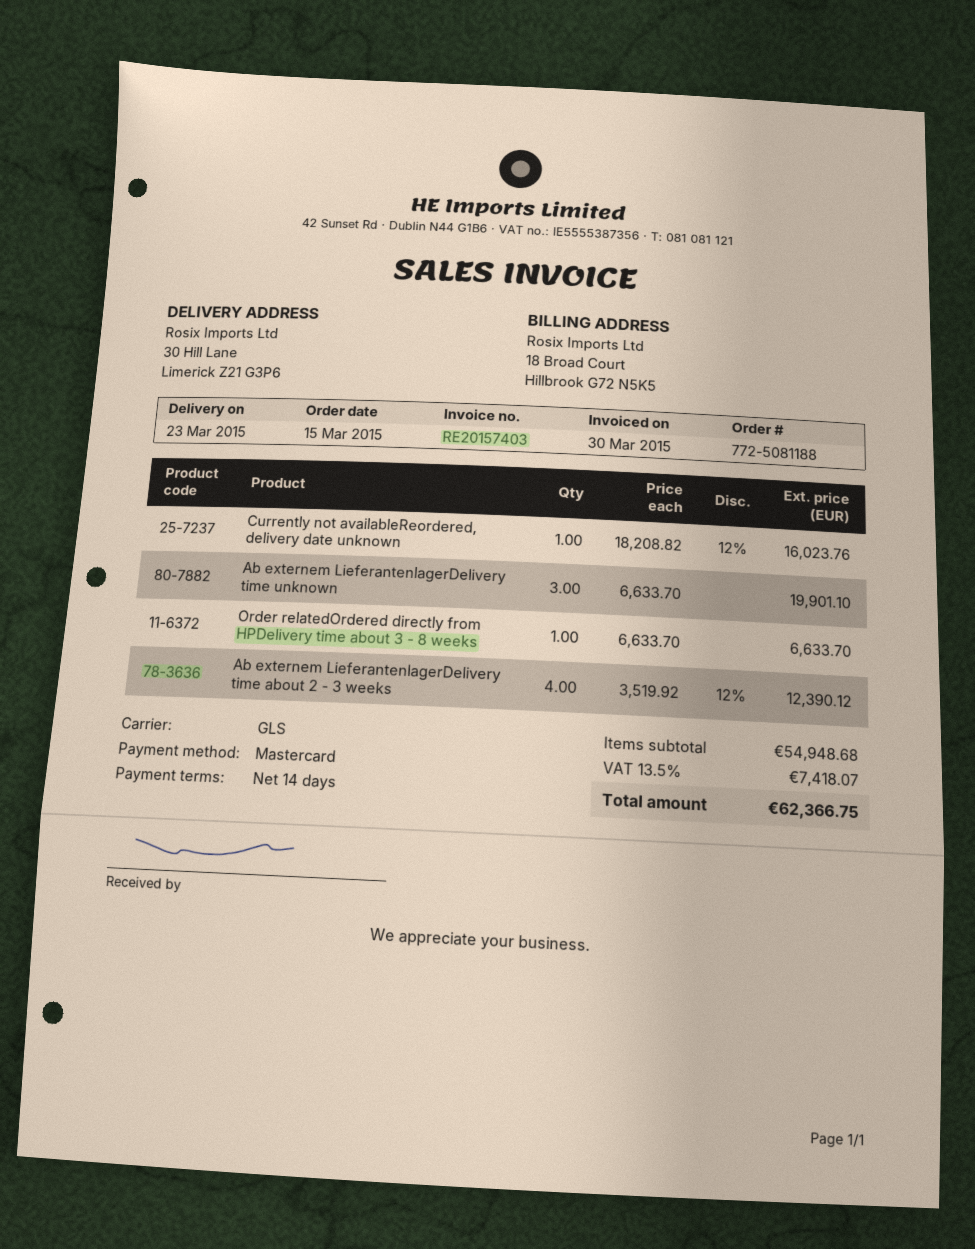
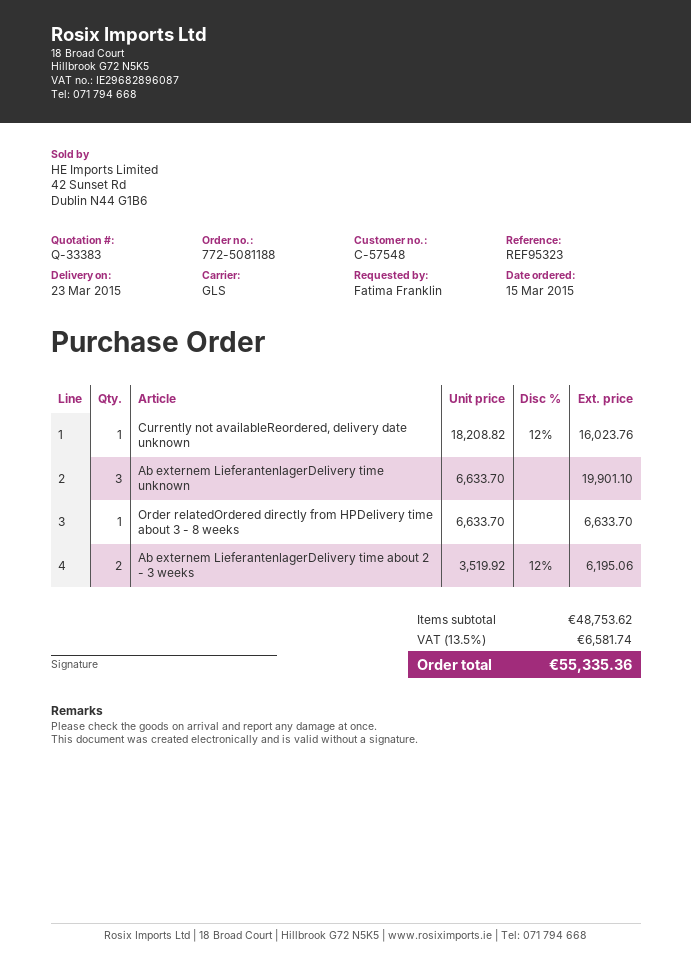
Ab externem LieferantenlagerDelivery time about 2 - 3 weeks: 4 x 3519.92 - 12% = 12390.12 -> 2 x 3519.92 - 12% = 6195.06
subtotal: 54948.68 -> 48753.62
tax: 13.5% = 7418.07 -> 13.5% = 6581.74
total: 62366.75 -> 55335.36

